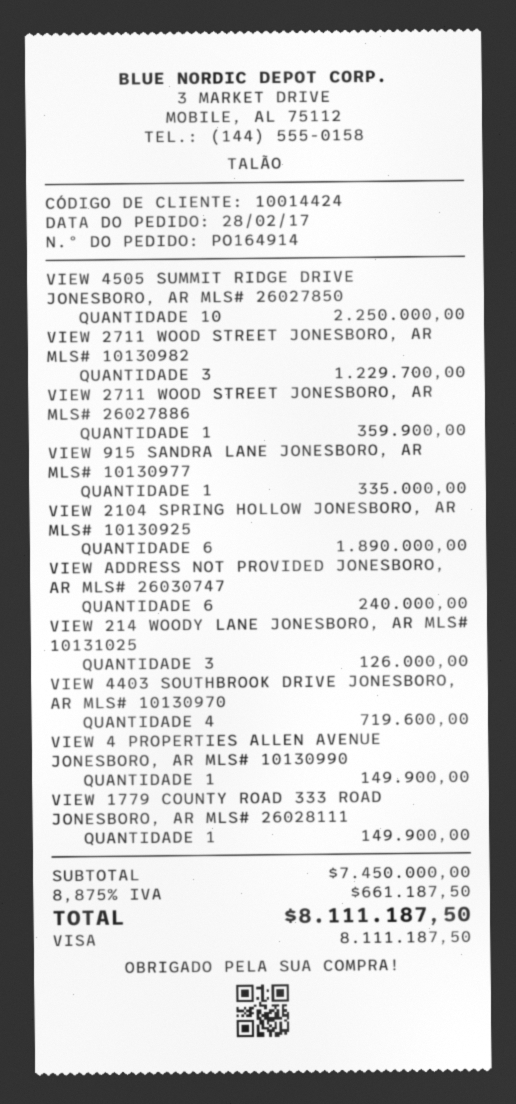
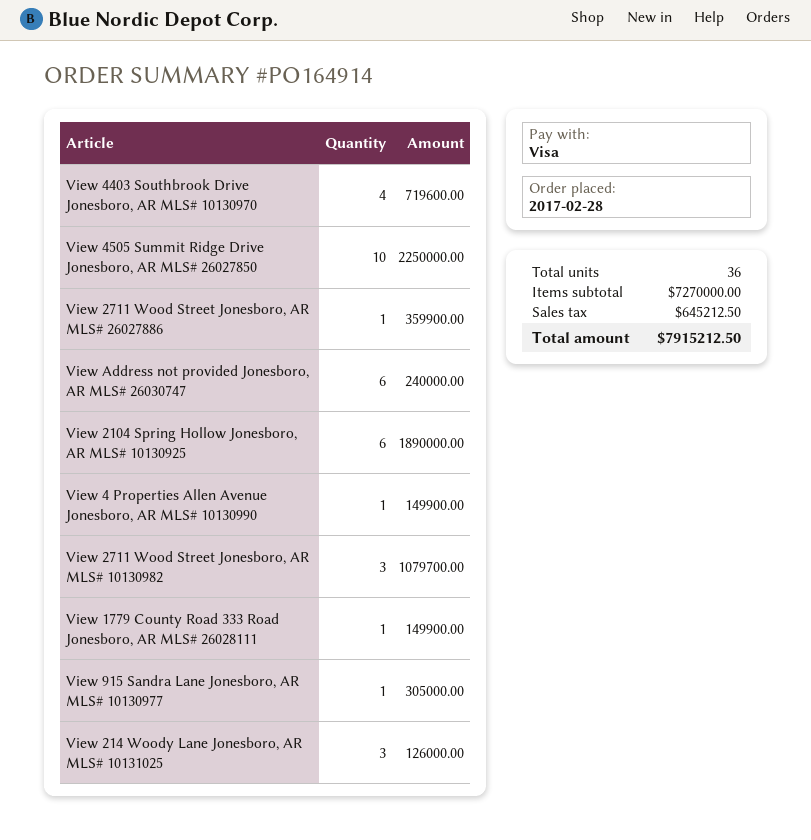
VIEW 2711 WOOD STREET JONESBORO, AR MLS# 10130982: 3 for 1229700.00 -> 3 for 1079700.00
VIEW 915 SANDRA LANE JONESBORO, AR MLS# 10130977: 1 for 335000.00 -> 1 for 305000.00
subtotal: 7450000.00 -> 7270000.00
tax: 661187.50 -> 645212.50
total: 8111187.50 -> 7915212.50

